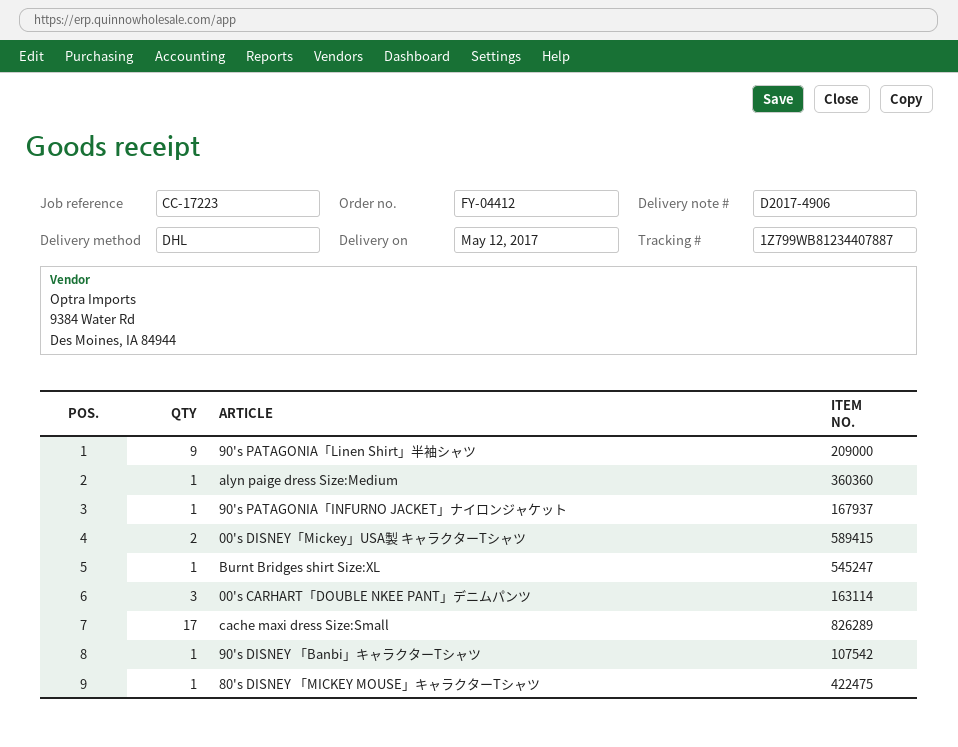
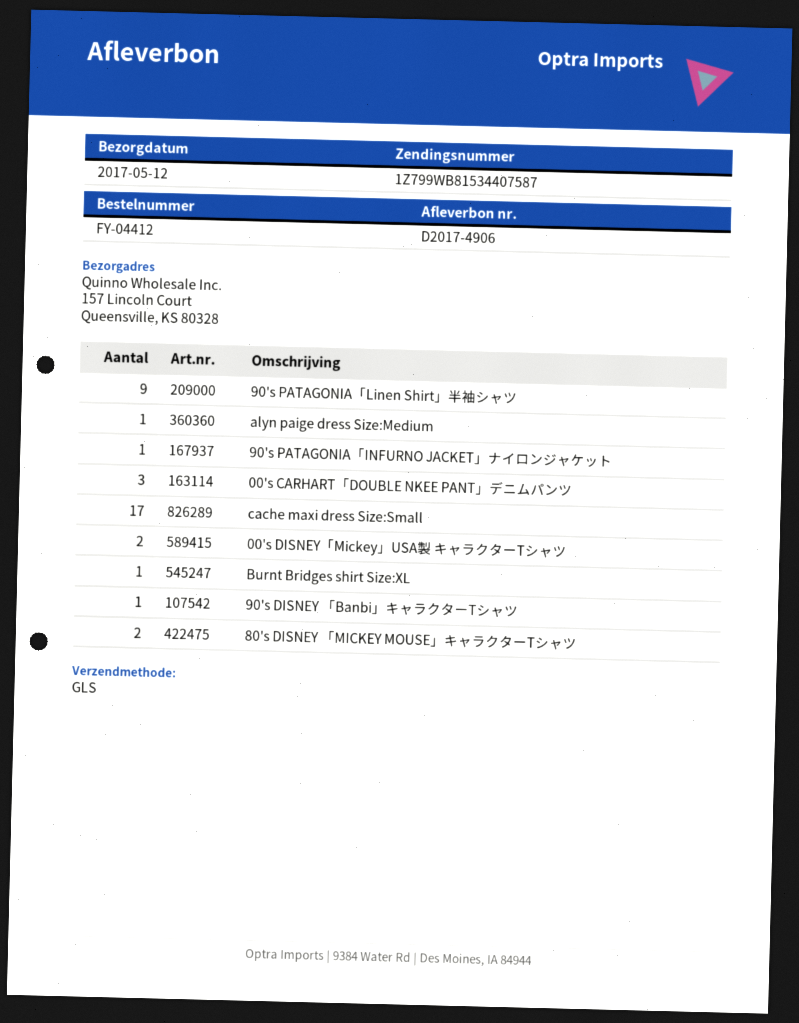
shipping method: DHL -> GLS
tracking number: 1Z799WB81234407887 -> 1Z799WB81534407587
80's DISNEY 「MICKEY MOUSE」キャラクターTシャツ: 1 -> 2

